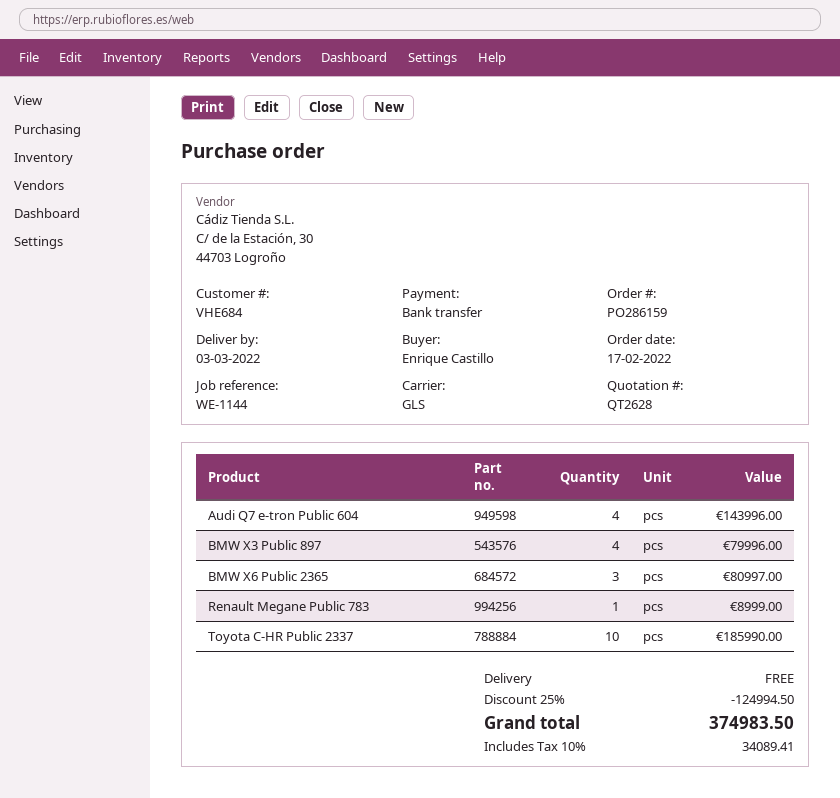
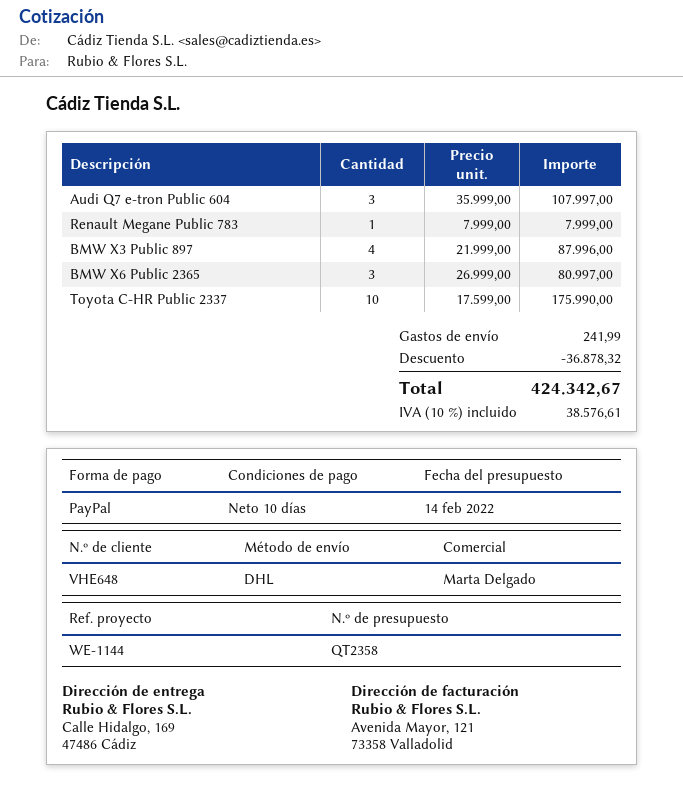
quote number: QT2628 -> QT2358
customer number: VHE684 -> VHE648
payment method: bank transfer -> PayPal
shipping method: GLS -> DHL
Audi Q7 e-tron Public 604: 4 for 143996.00 -> 3 for 107997.00
BMW X3 Public 897: 4 for 79996.00 -> 4 for 87996.00
Renault Megane Public 783: 1 for 8999.00 -> 1 for 7999.00
Toyota C-HR Public 2337: 10 for 185990.00 -> 10 for 175990.00
discount: 124994.50 -> 36878.32
shipping: 0.00 -> 241.99
tax: 10% = 34089.41 -> 10% = 38576.61
total: 374983.50 -> 424342.67

